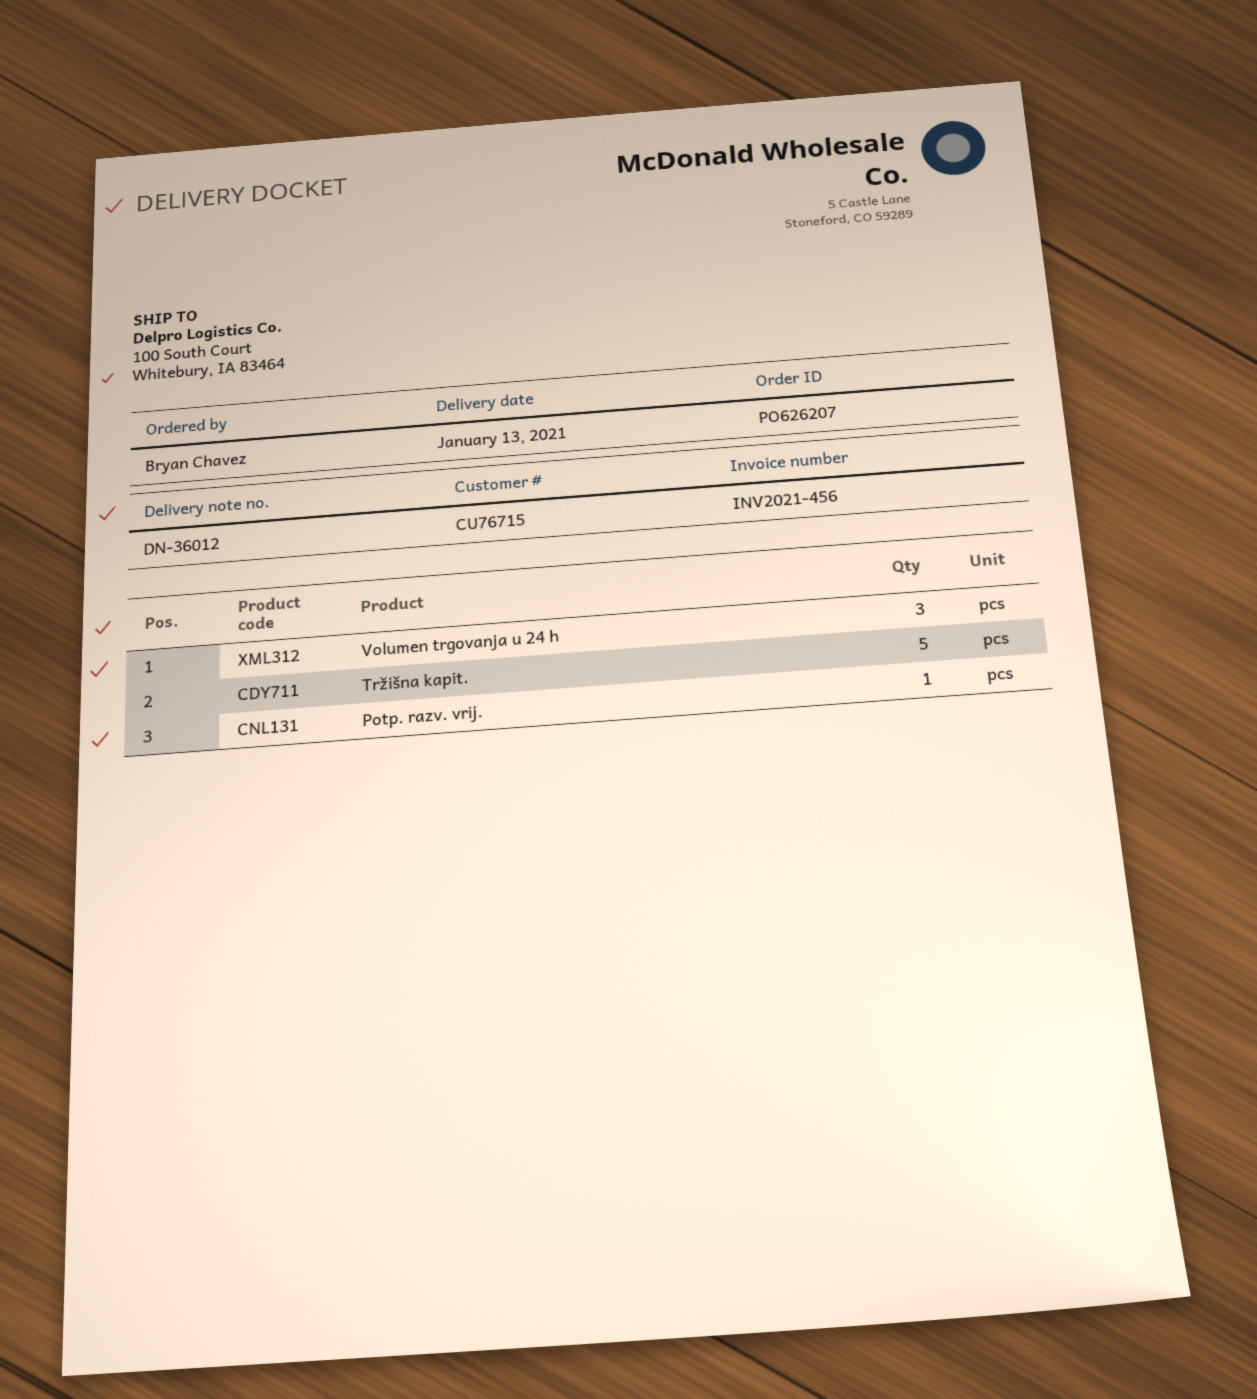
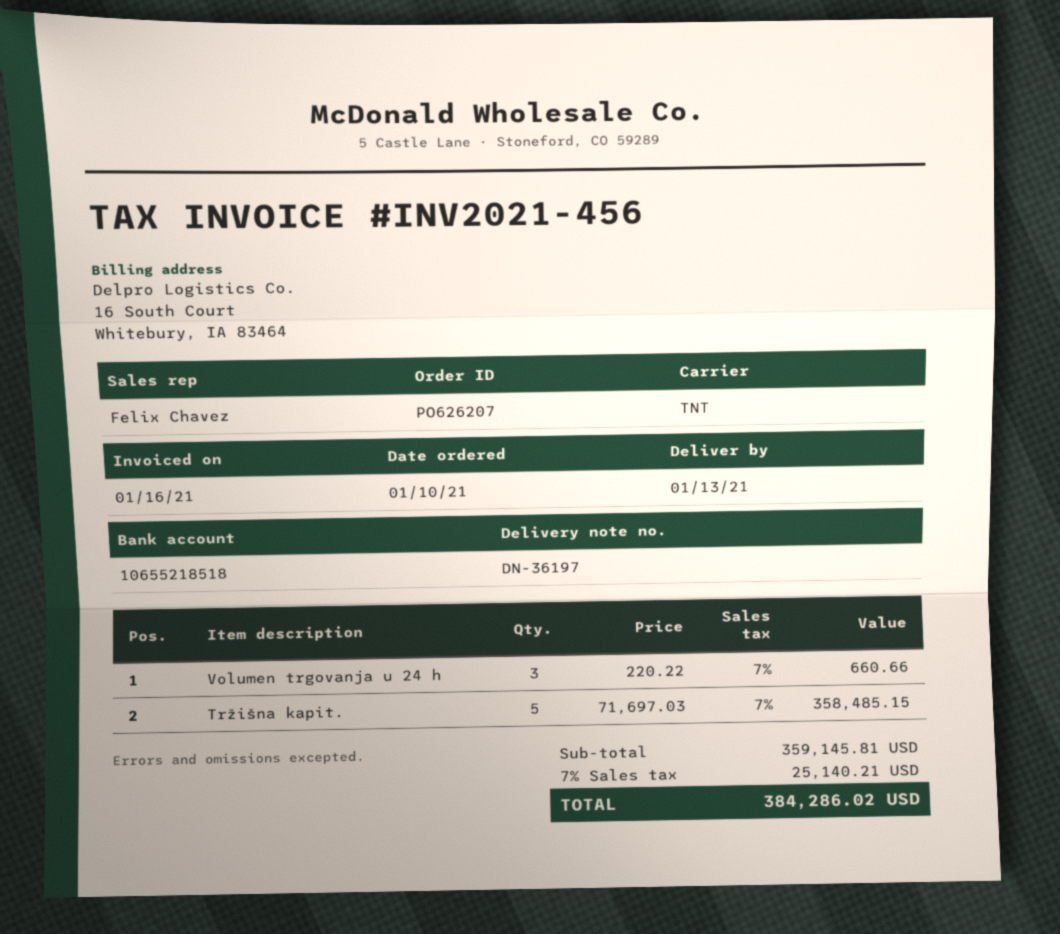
delivery note number: DN-36012 -> DN-36197
Potp. razv. vrij.: 1 -> none

